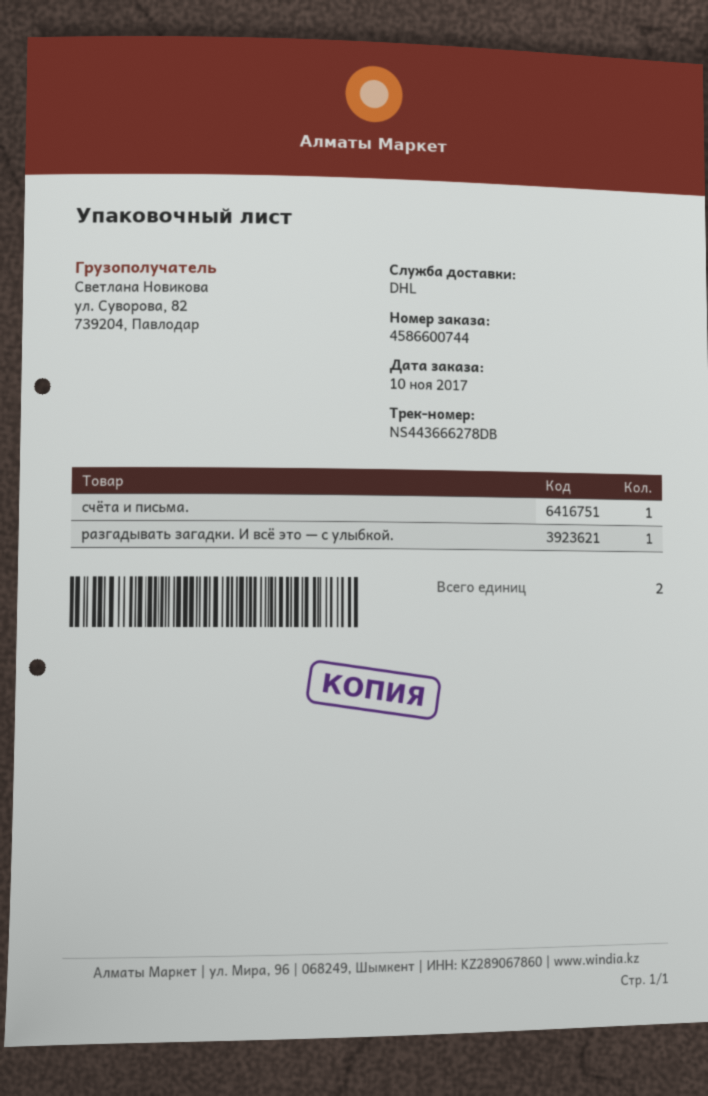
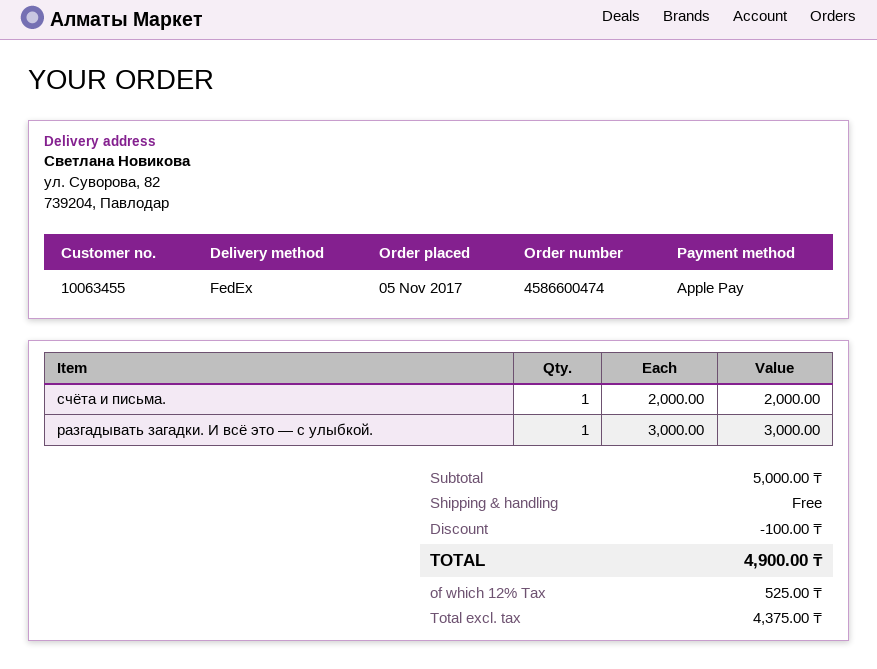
order number: 4586600744 -> 4586600474
order date: 2017-11-10 -> 2017-11-05
shipping method: DHL -> FedEx

